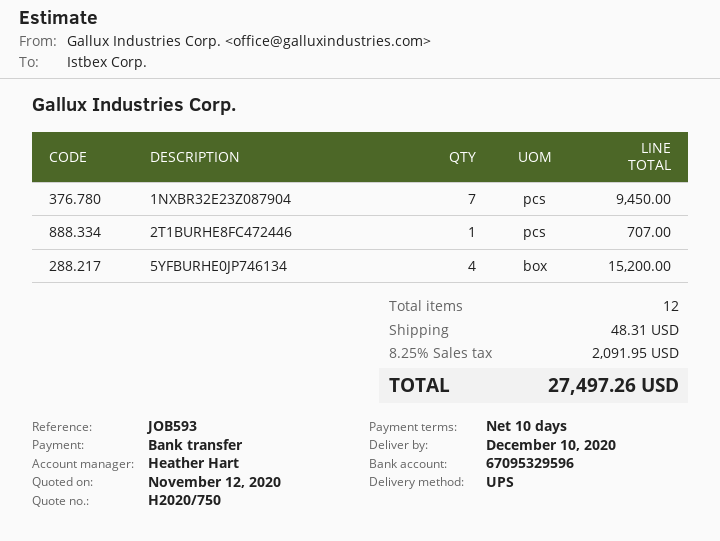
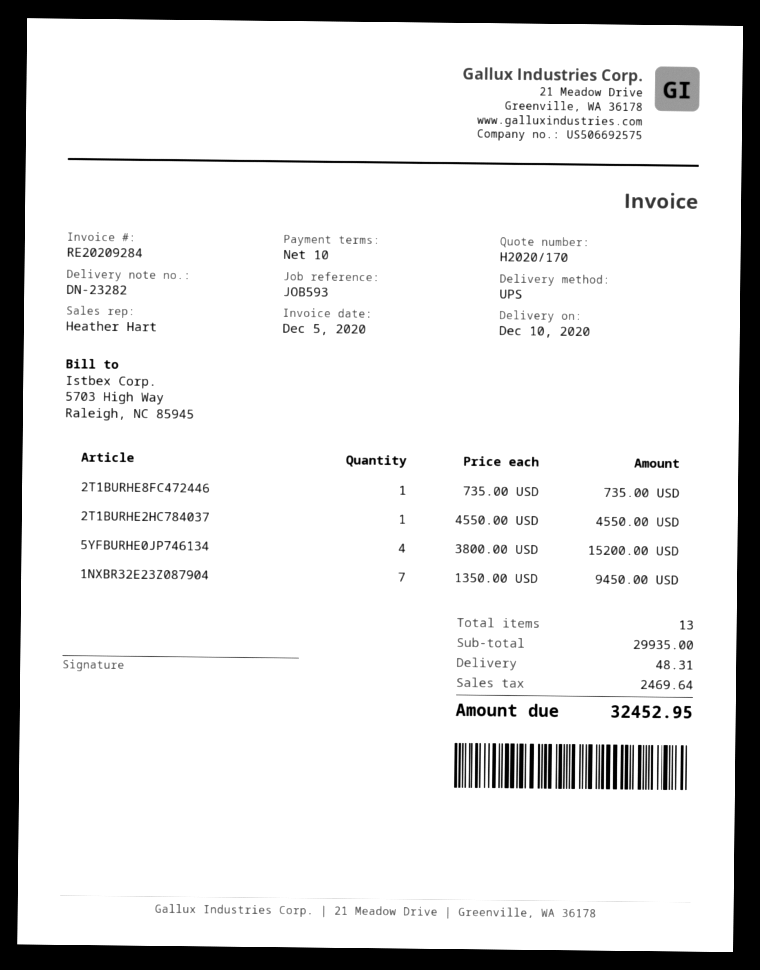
quote number: H2020/750 -> H2020/170
2T1BURHE8FC472446: 1 for 707.00 -> 1 for 735.00
2T1BURHE2HC784037: none -> 1 for 4550.00
total quantity: 12 -> 13
tax: 2091.95 -> 2469.64
total: 27497.26 -> 32452.95

